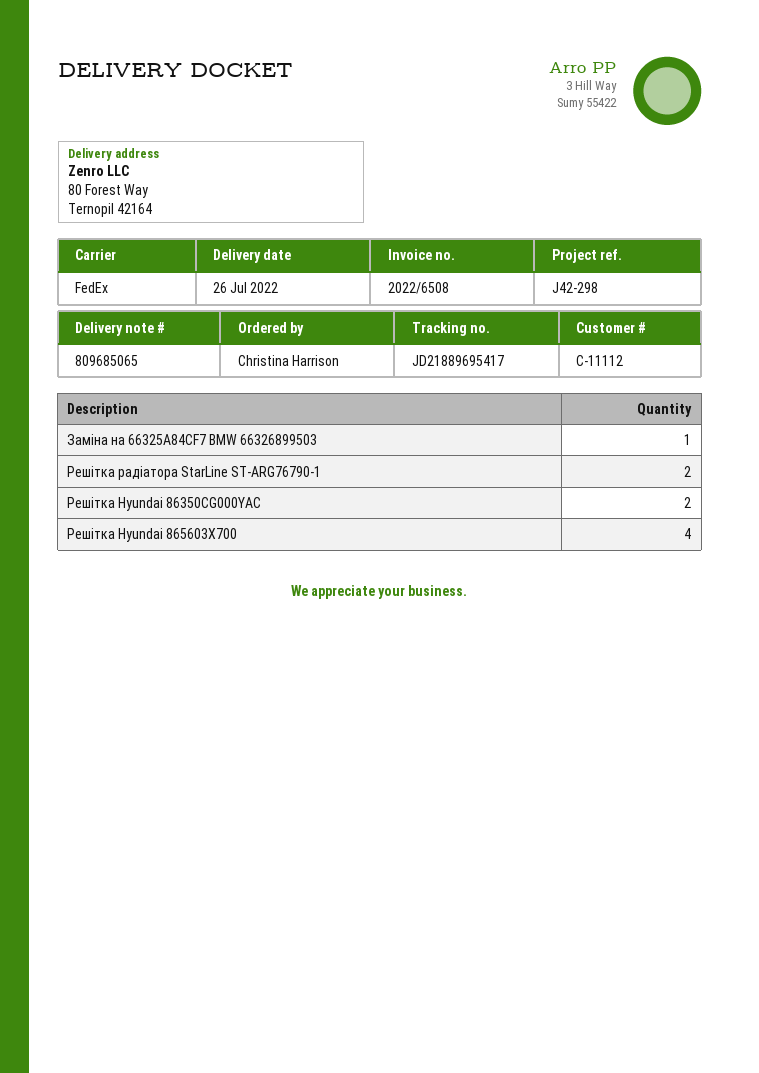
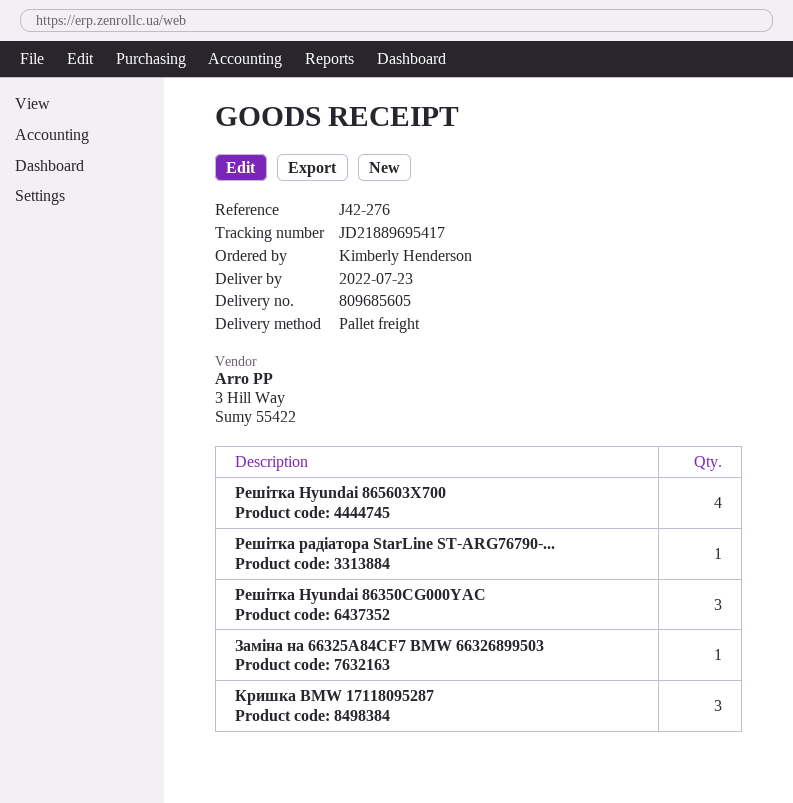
delivery note number: 809685065 -> 809685605
delivery date: 2022-07-26 -> 2022-07-23
reference: J42-298 -> J42-276
ordered by: Christina Harrison -> Kimberly Henderson
shipping method: FedEx -> pallet freight
Решітка радіатора StarLine ST-ARG76790-1: 2 -> 1
Решітка Hyundai 86350CG000YAC: 2 -> 3
Кришка BMW 17118095287: none -> 3

